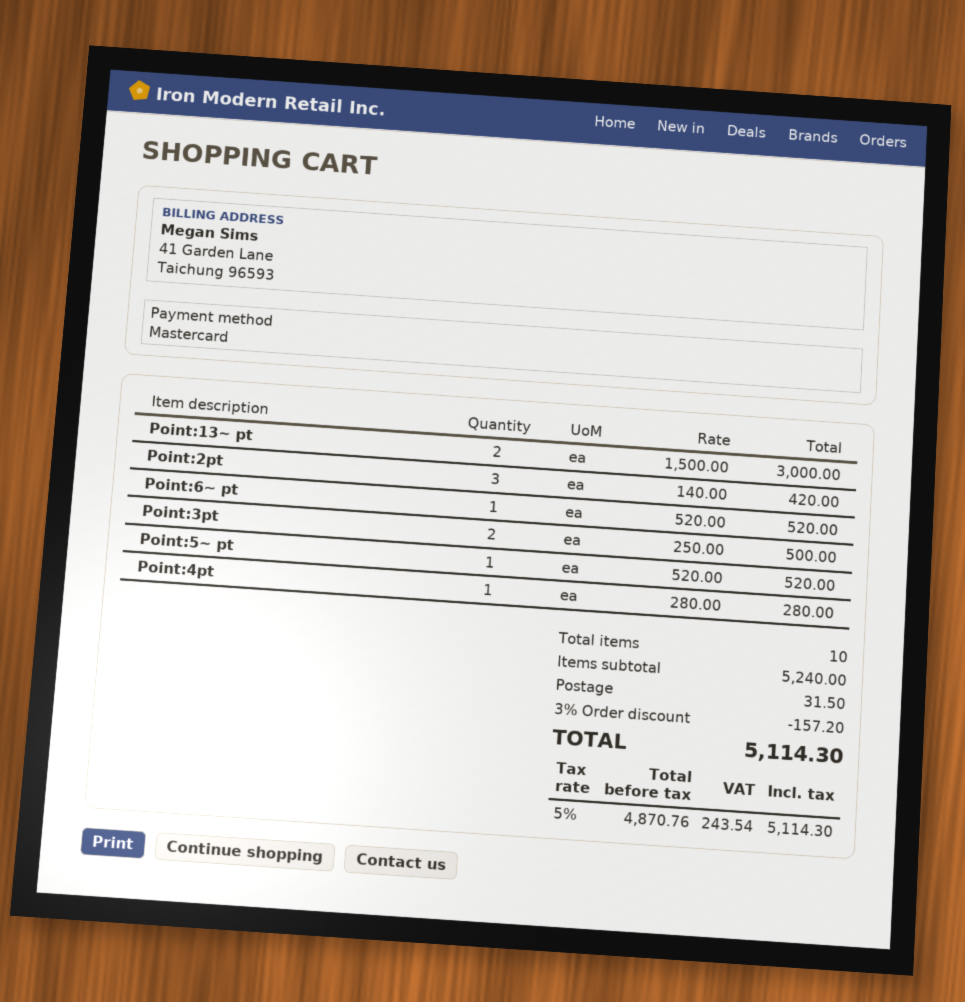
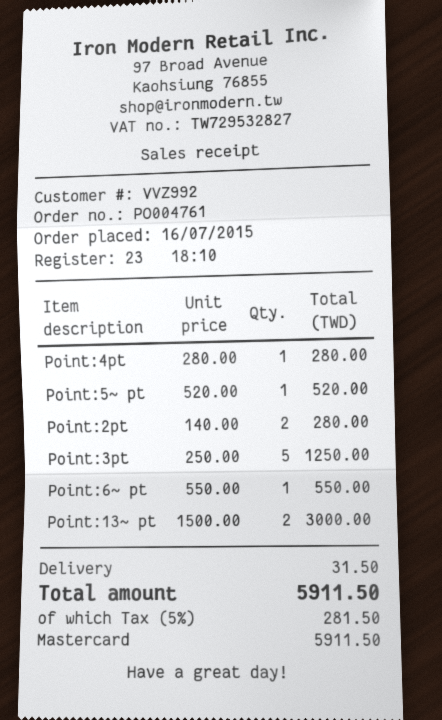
Point:2pt: 3 x 140.00 = 420.00 -> 2 x 140.00 = 280.00
Point:6~ pt: 1 x 520.00 = 520.00 -> 1 x 550.00 = 550.00
Point:3pt: 2 x 250.00 = 500.00 -> 5 x 250.00 = 1250.00
discount: 3% = 157.20 -> none
tax: 5% = 243.54 -> 5% = 281.50
total: 5114.30 -> 5911.50

